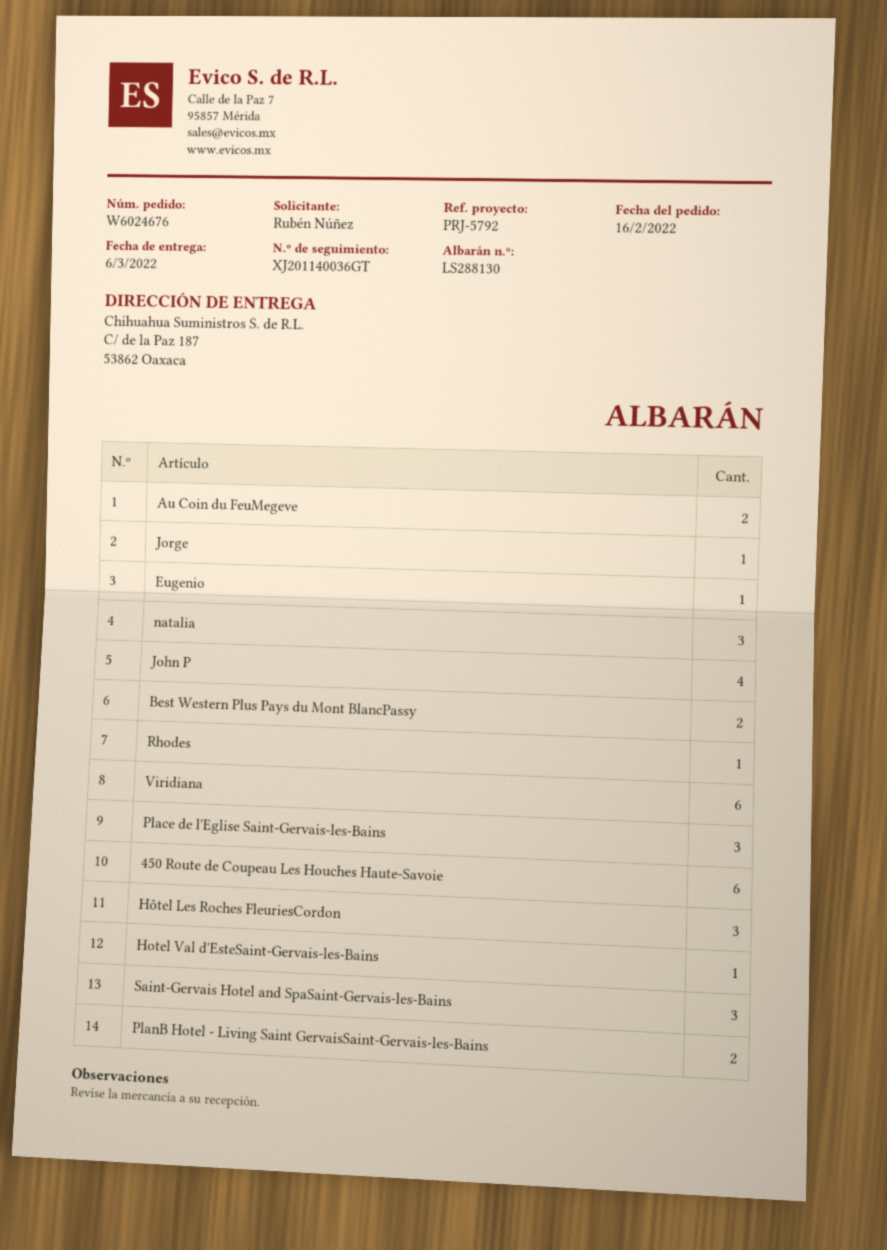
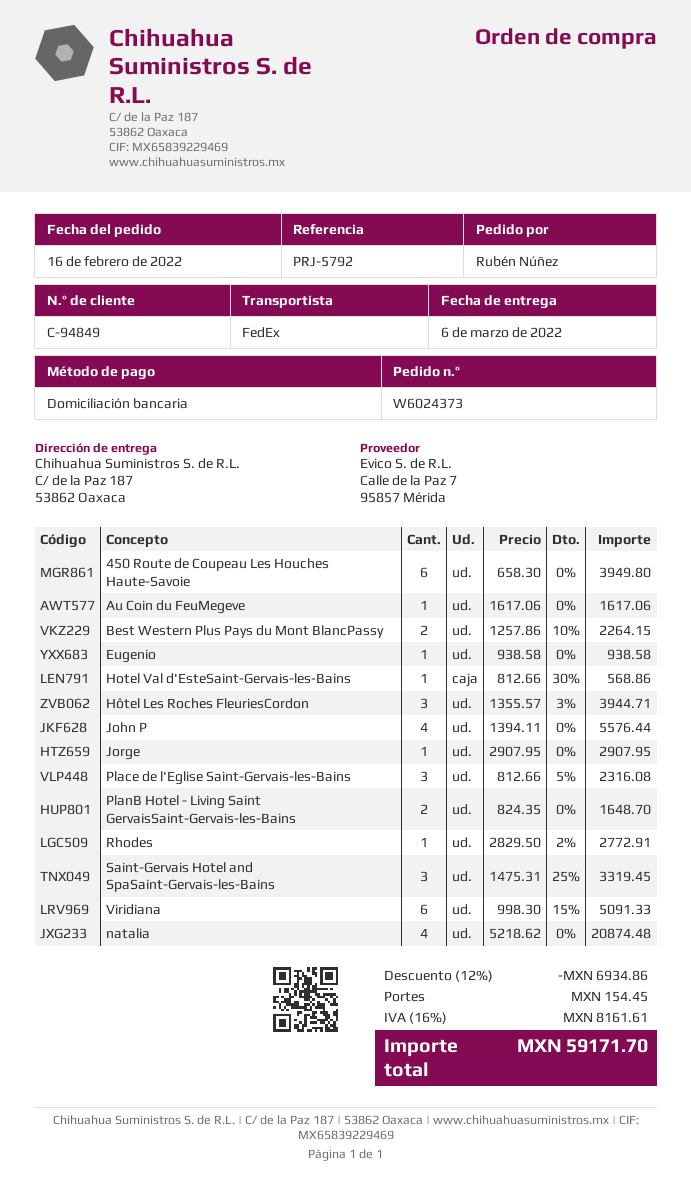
order number: W6024676 -> W6024373
Au Coin du FeuMegeve: 2 -> 1
natalia: 3 -> 4

